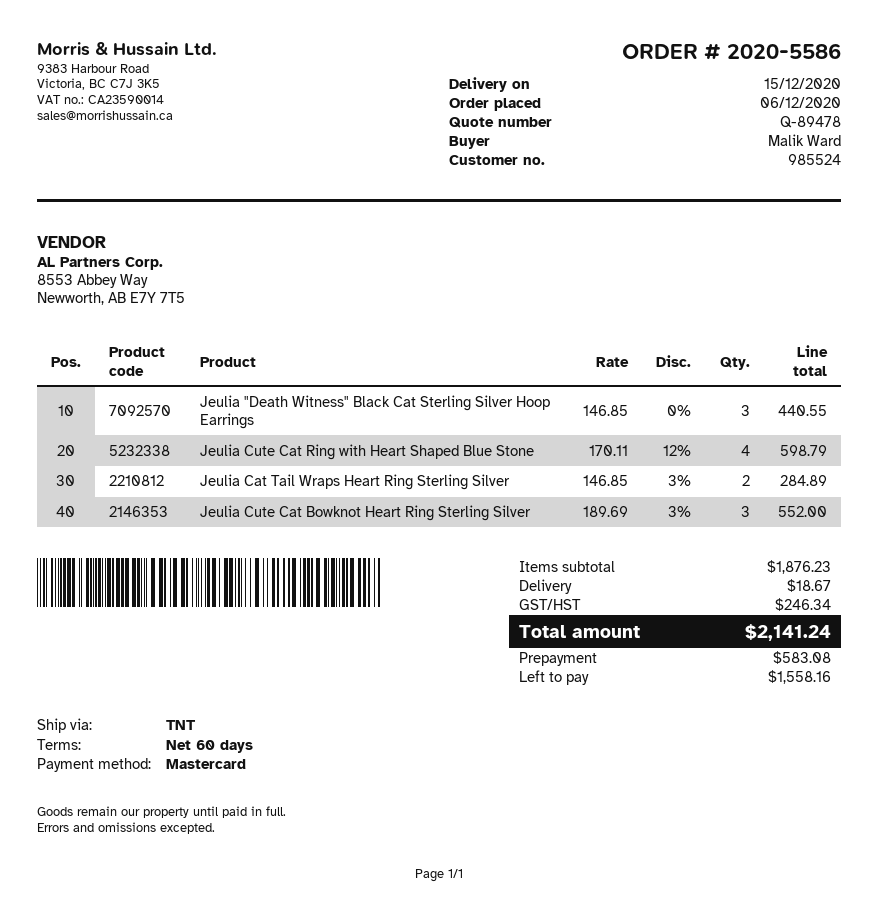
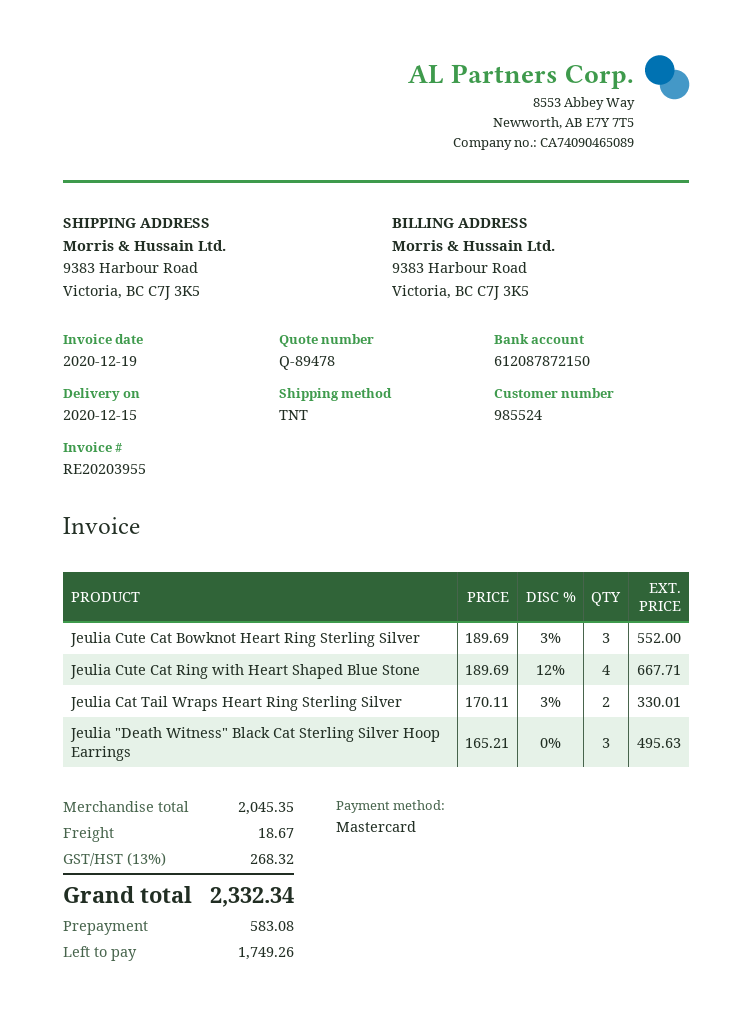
Jeulia "Death Witness" Black Cat Sterling Silver Hoop Earrings: 3 x 146.85 = 440.55 -> 3 x 165.21 = 495.63
Jeulia Cute Cat Ring with Heart Shaped Blue Stone: 4 x 170.11 - 12% = 598.79 -> 4 x 189.69 - 12% = 667.71
Jeulia Cat Tail Wraps Heart Ring Sterling Silver: 2 x 146.85 - 3% = 284.89 -> 2 x 170.11 - 3% = 330.01
subtotal: 1876.23 -> 2045.35
tax: 246.34 -> 268.32
total: 2141.24 -> 2332.34
balance: 1558.16 -> 1749.26

